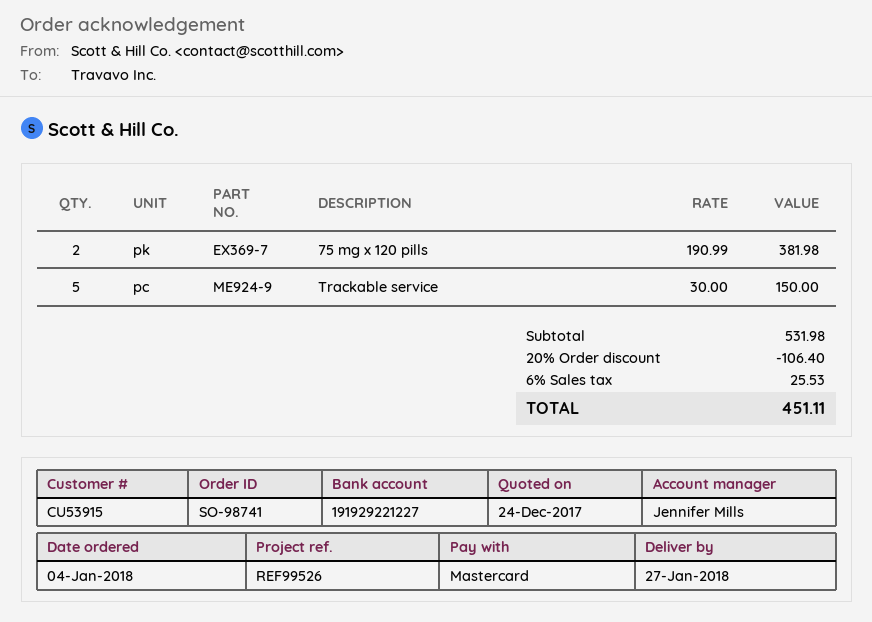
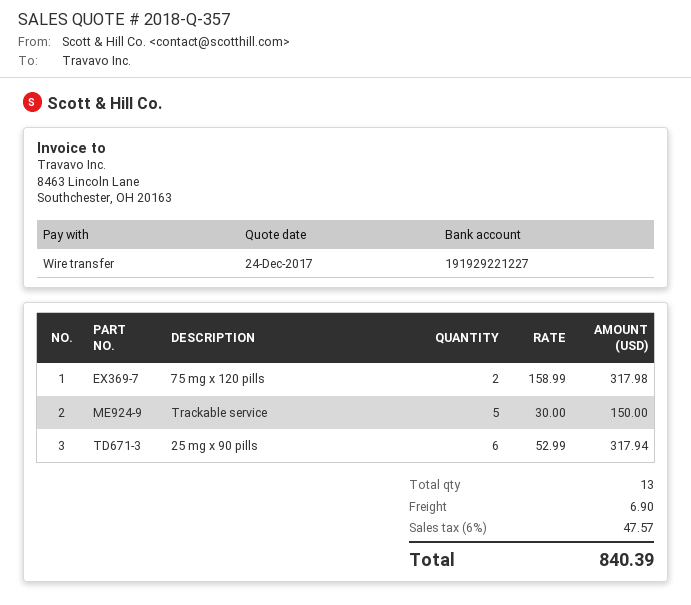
payment method: Mastercard -> bank transfer
75 mg x 120 pills: 2 x 190.99 = 381.98 -> 2 x 158.99 = 317.98
25 mg x 90 pills: none -> 6 x 52.99 = 317.94
discount: 20% = 106.40 -> none
shipping: none -> 6.90
tax: 6% = 25.53 -> 6% = 47.57
total: 451.11 -> 840.39

